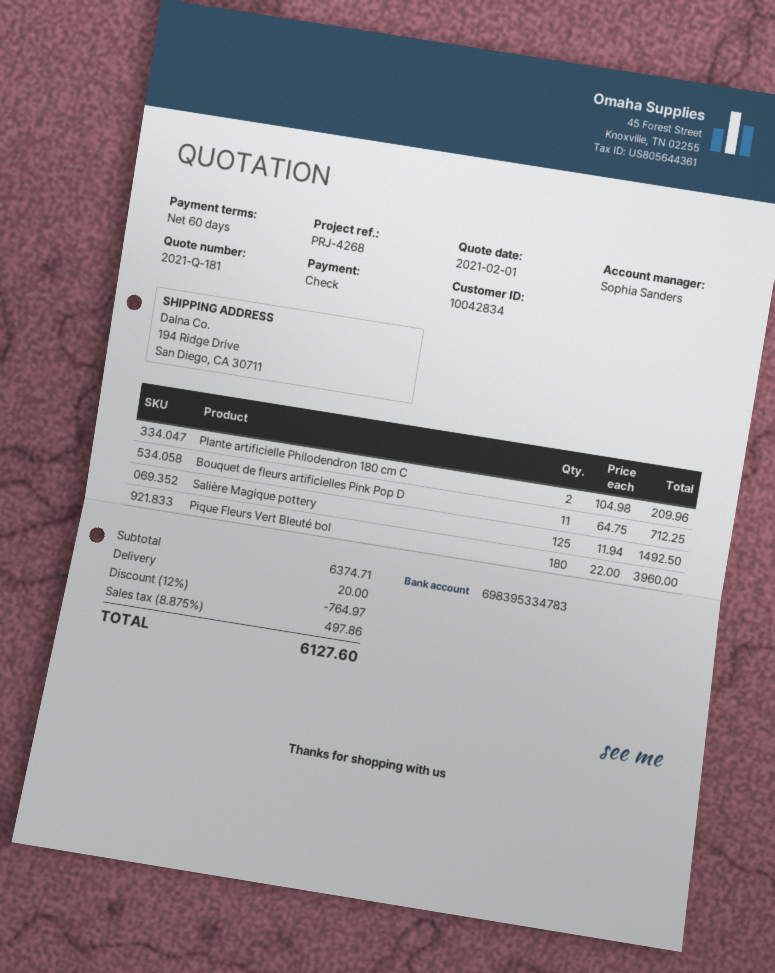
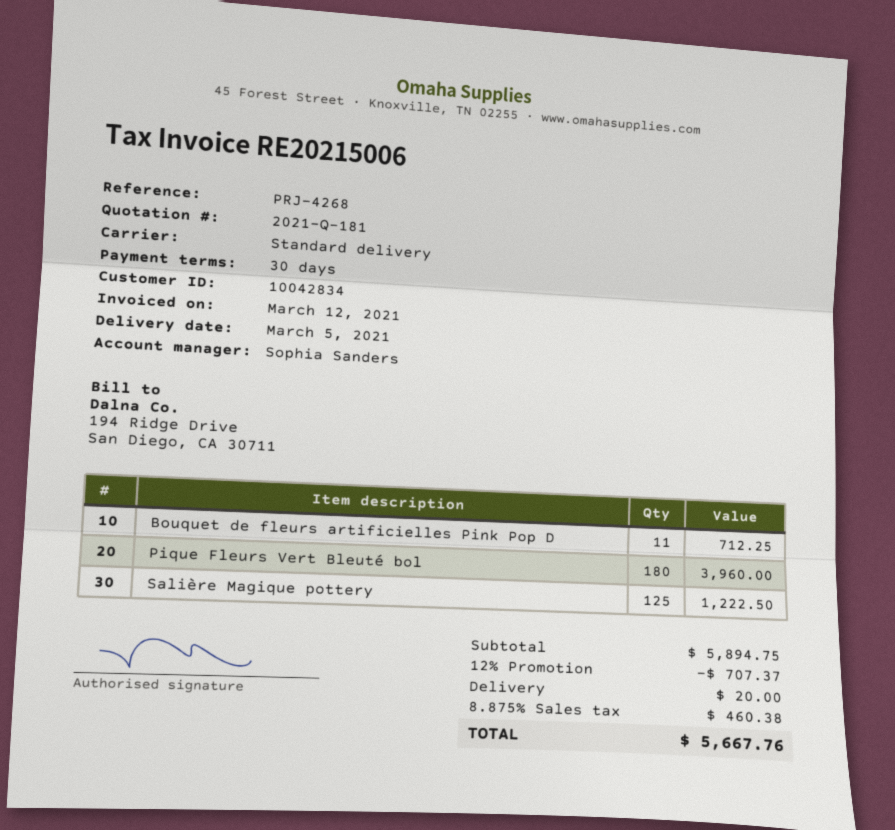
payment terms: 60 days -> 30 days
Plante artificielle Philodendron 180 cm C: 2 for 209.96 -> none
Salière Magique pottery: 125 for 1492.50 -> 125 for 1222.50
subtotal: 6374.71 -> 5894.75
discount: 12% = 764.97 -> 12% = 707.37
tax: 8.875% = 497.86 -> 8.875% = 460.38
total: 6127.60 -> 5667.76

